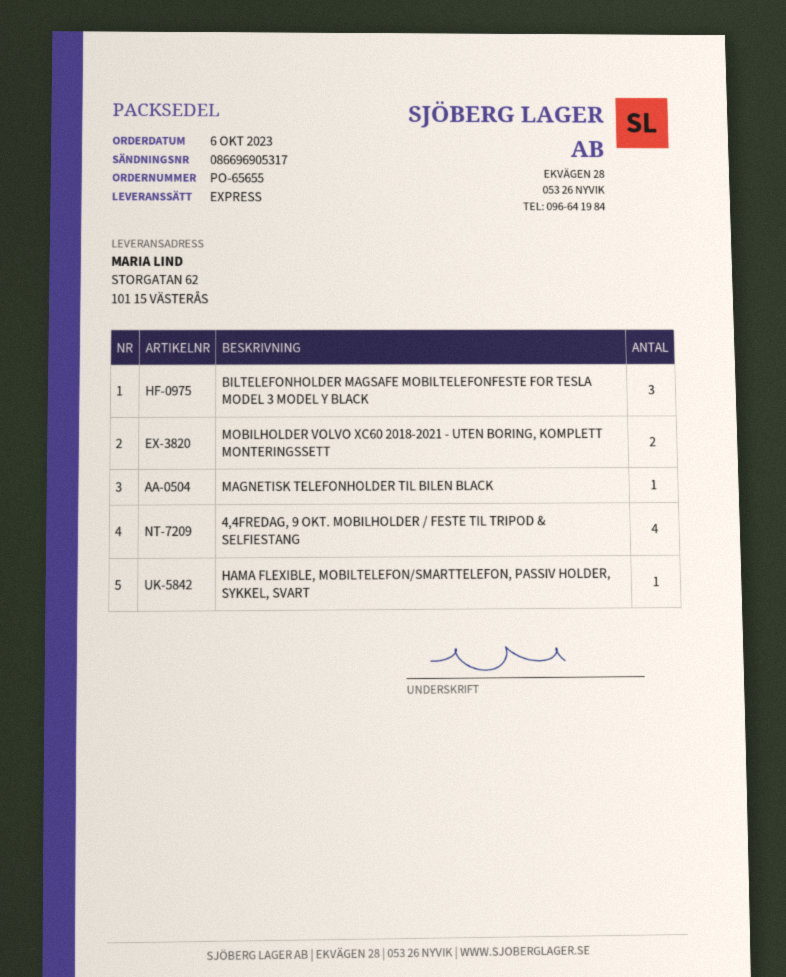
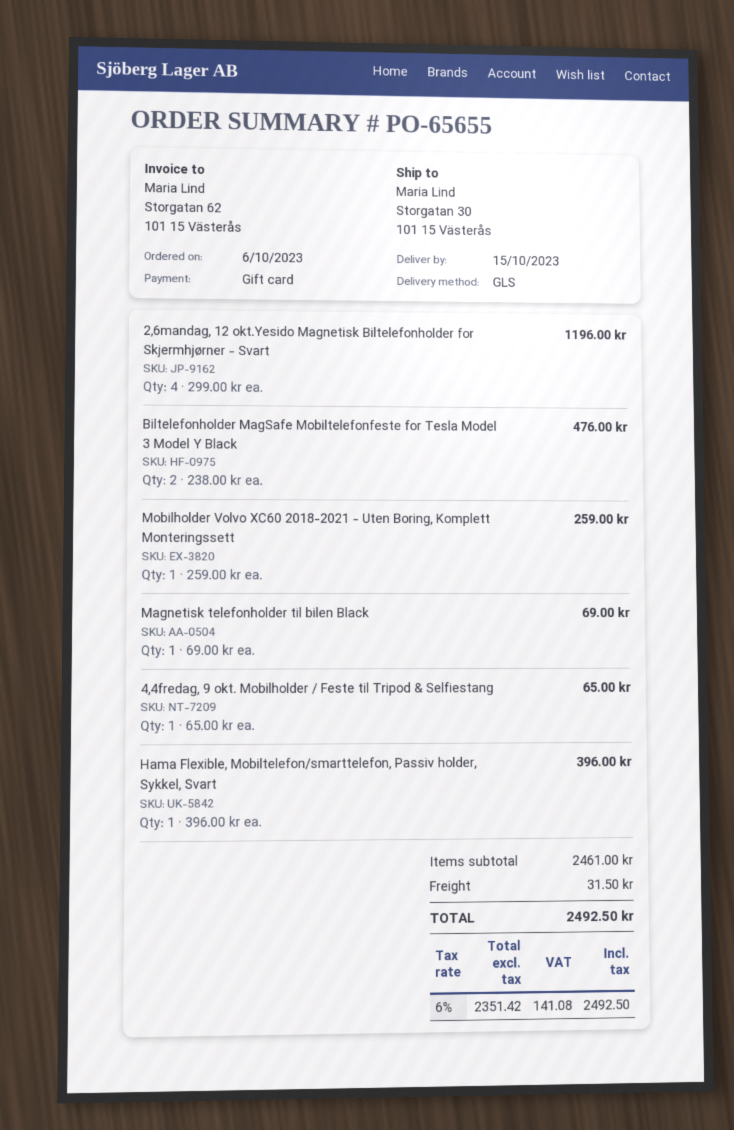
shipping method: express -> GLS
ship to: STORGATAN 62, 101 15 VÄSTERÅS -> Storgatan 30, 101 15 Västerås
BILTELEFONHOLDER MAGSAFE MOBILTELEFONFESTE FOR TESLA MODEL 3 MODEL Y BLACK: 3 -> 2
MOBILHOLDER VOLVO XC60 2018-2021 - UTEN BORING, KOMPLETT MONTERINGSSETT: 2 -> 1
4,4FREDAG, 9 OKT. MOBILHOLDER / FESTE TIL TRIPOD & SELFIESTANG: 4 -> 1
2,6mandag, 12 okt.Yesido Magnetisk Biltelefonholder for Skjermhjørner - Svart: none -> 4

